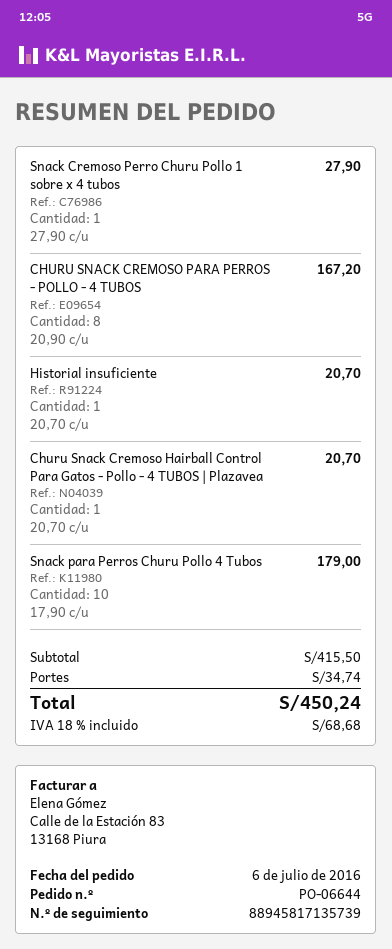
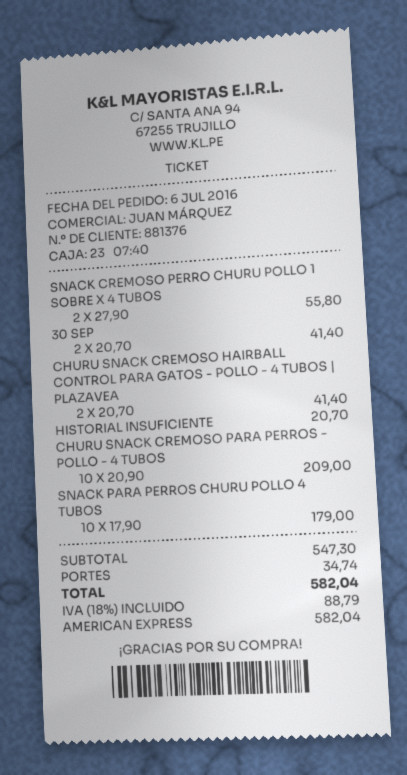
Snack Cremoso Perro Churu Pollo 1 sobre x 4 tubos: 1 x 27.90 = 27.90 -> 2 x 27.90 = 55.80
CHURU SNACK CREMOSO PARA PERROS - POLLO - 4 TUBOS: 8 x 20.90 = 167.20 -> 10 x 20.90 = 209.00
Churu Snack Cremoso Hairball Control Para Gatos - Pollo - 4 TUBOS | Plazavea: 1 x 20.70 = 20.70 -> 2 x 20.70 = 41.40
30 SEP: none -> 2 x 20.70 = 41.40
subtotal: 415.50 -> 547.30
tax: 18% = 68.68 -> 18% = 88.79
total: 450.24 -> 582.04

